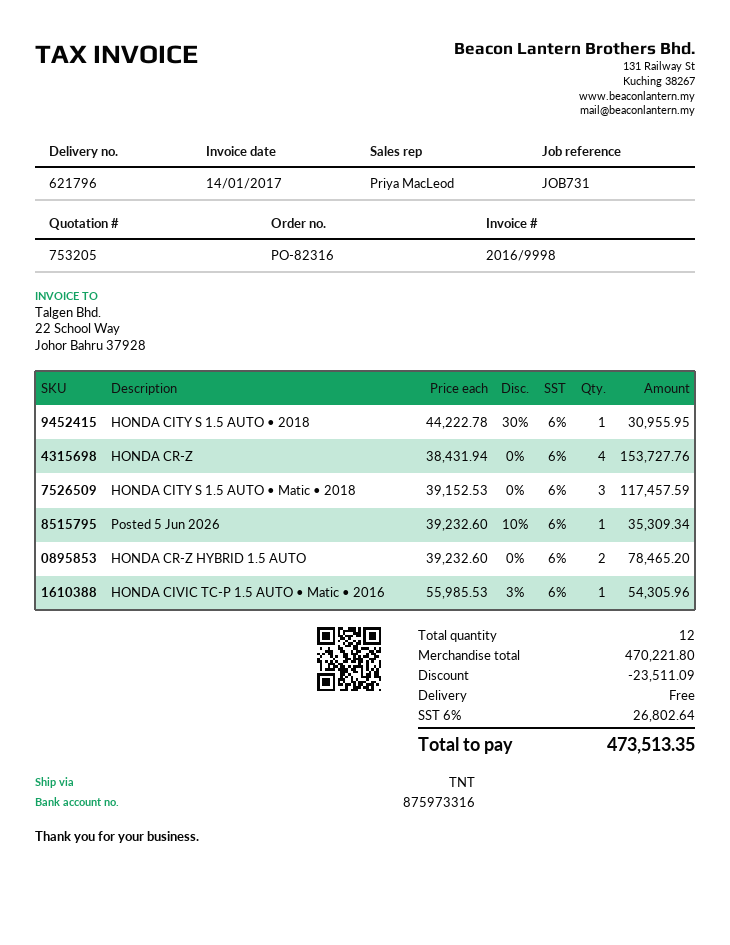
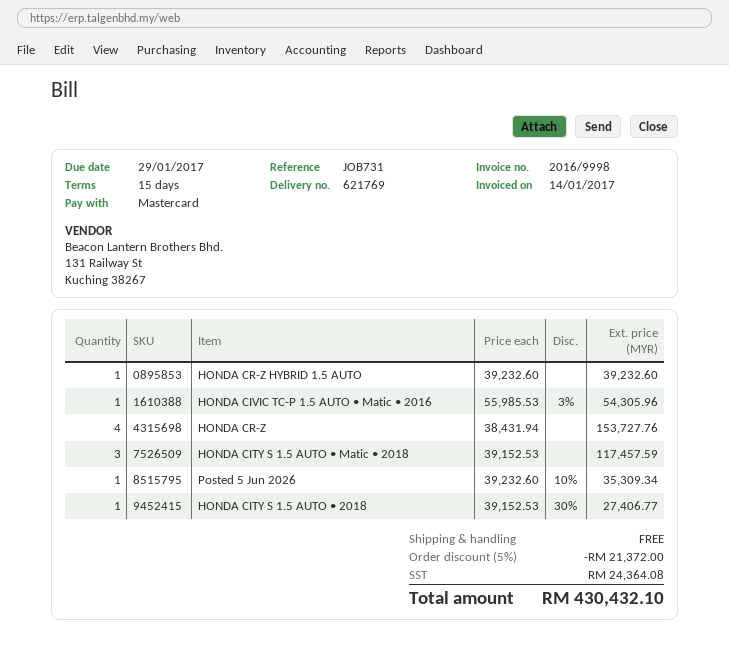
delivery note number: 621796 -> 621769
HONDA CITY S 1.5 AUTO • 2018: 1 x 44222.78 - 30% = 30955.95 -> 1 x 39152.53 - 30% = 27406.77
HONDA CR-Z HYBRID 1.5 AUTO: 2 x 39232.60 = 78465.20 -> 1 x 39232.60 = 39232.60
discount: 23511.09 -> 21372.00
tax: 26802.64 -> 24364.08
total: 473513.35 -> 430432.10

